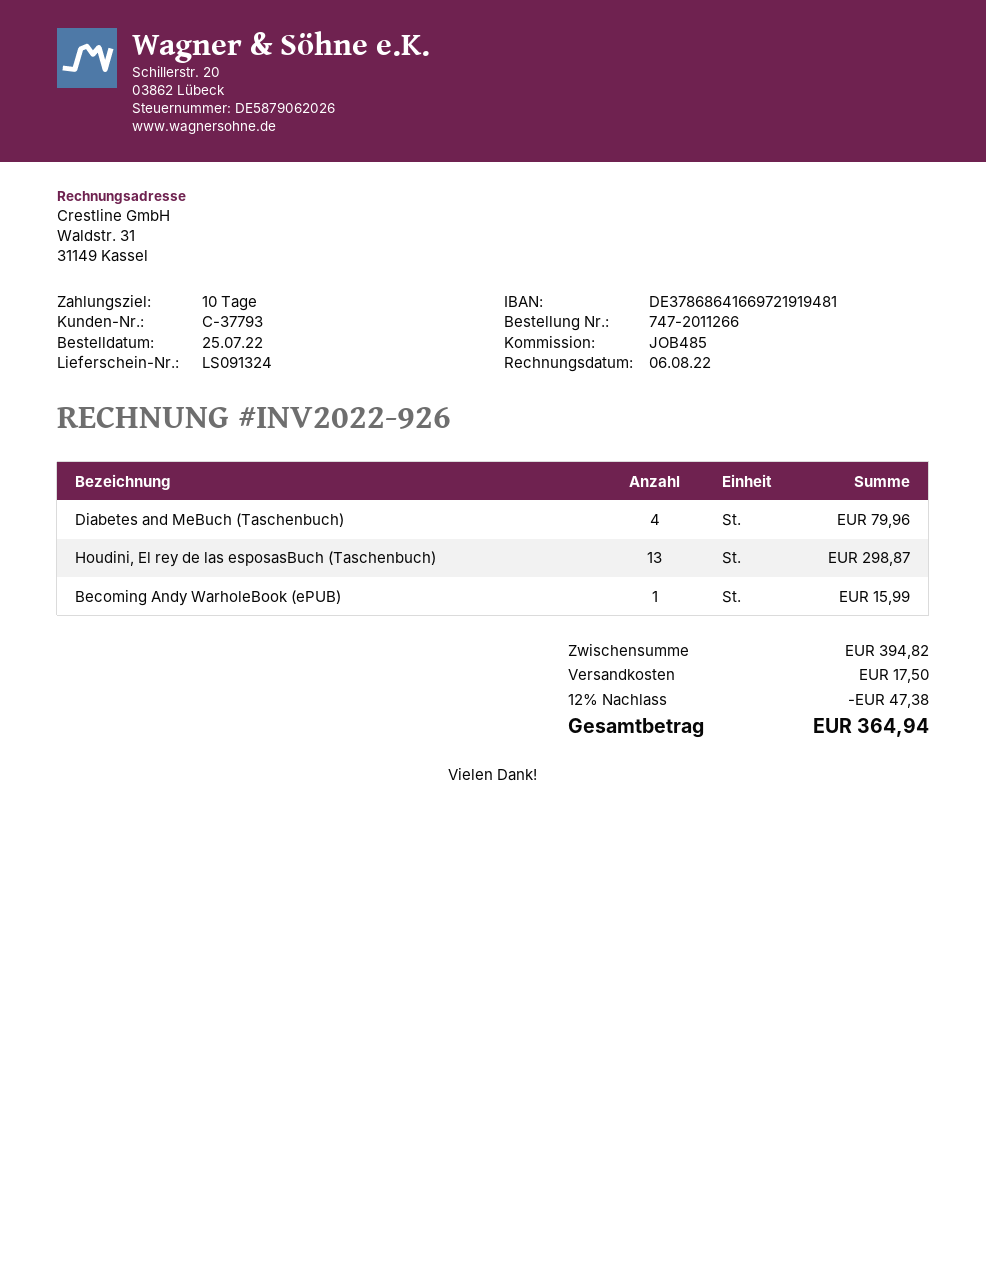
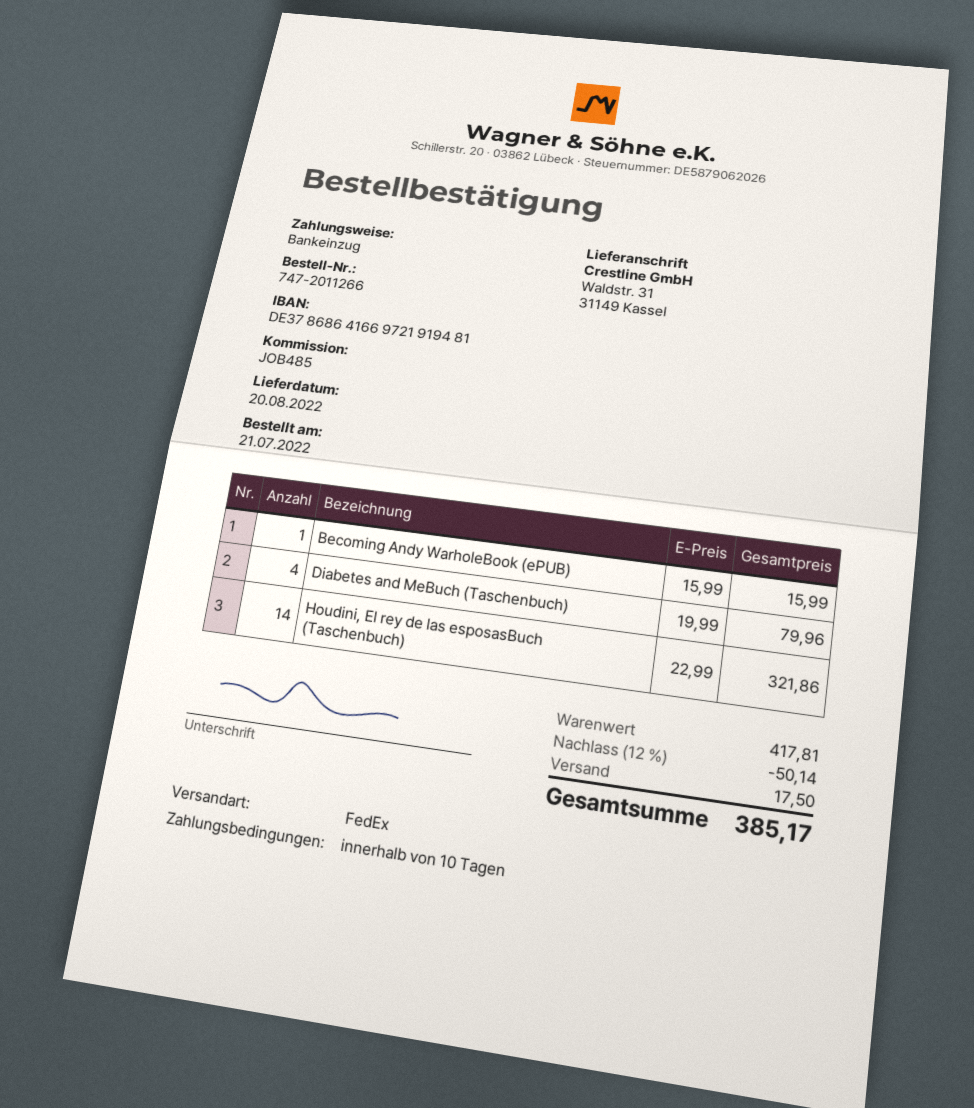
order date: 2022-07-25 -> 2022-07-21
Houdini, El rey de las esposasBuch (Taschenbuch): 13 for 298.87 -> 14 for 321.86
subtotal: 394.82 -> 417.81
discount: 12% = 47.38 -> 12% = 50.14
total: 364.94 -> 385.17

